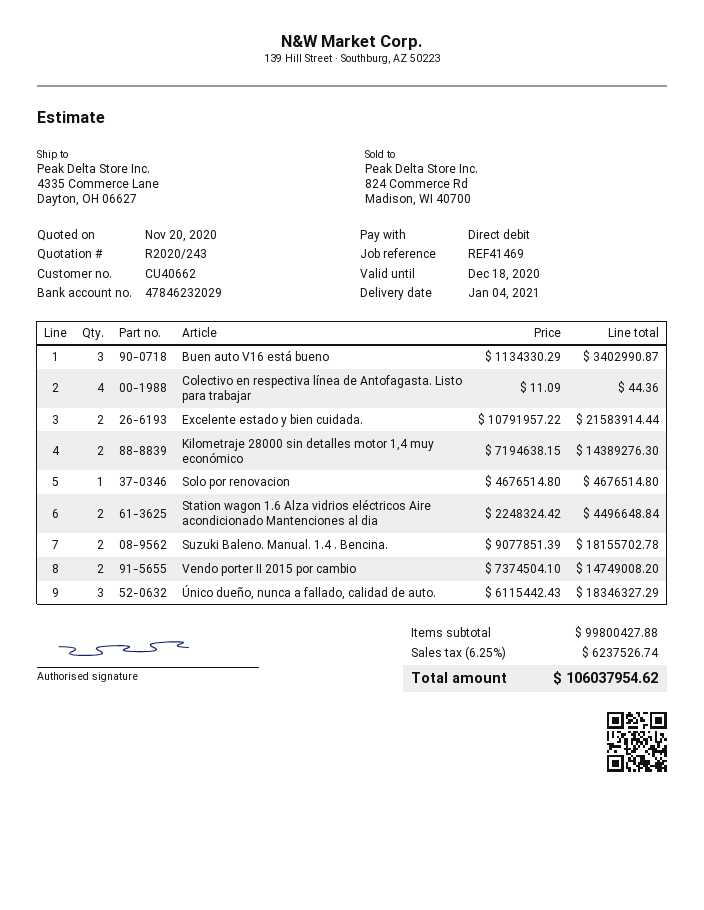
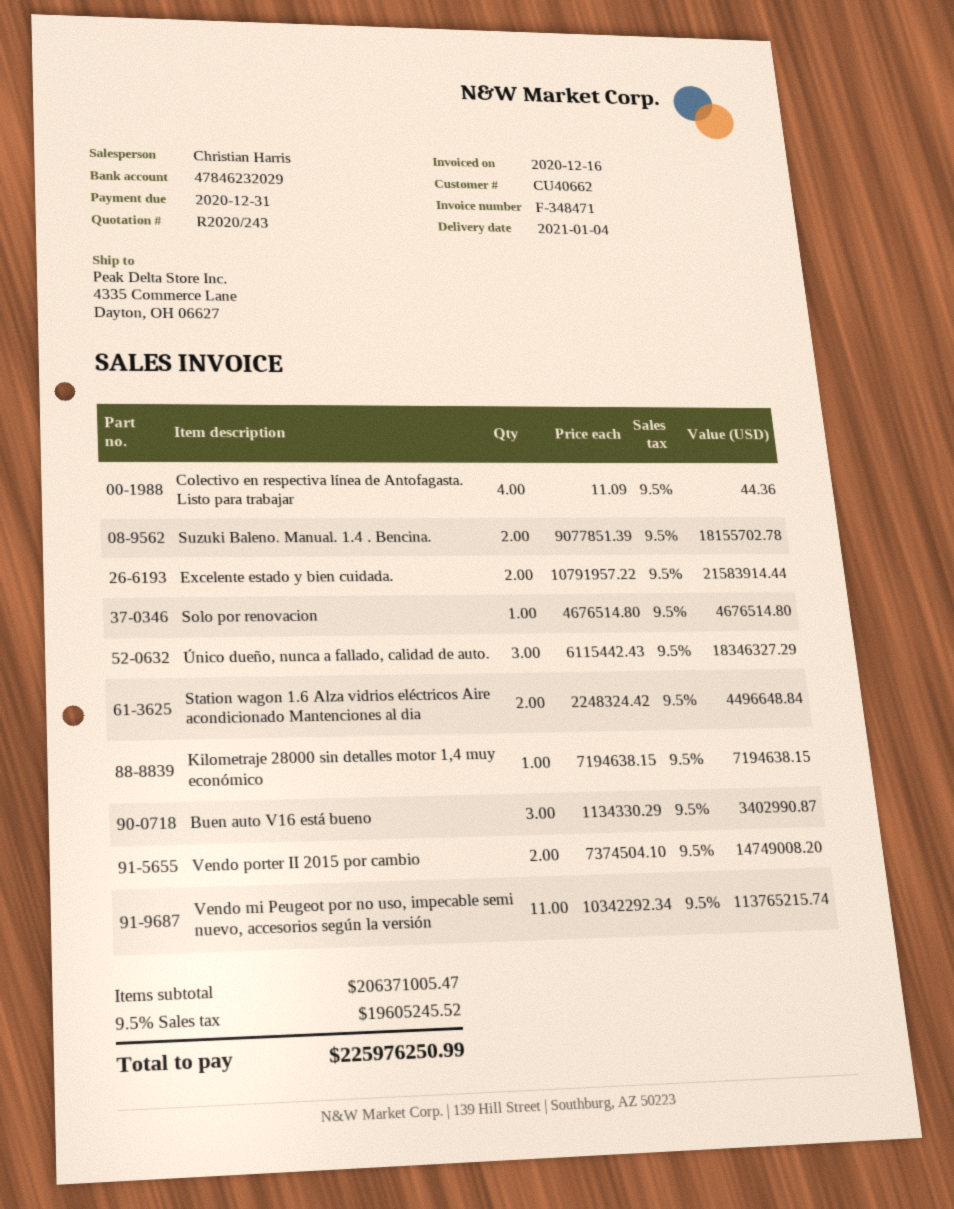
Kilometraje 28000 sin detalles motor 1,4 muy económico: 2 x 7194638.15 = 14389276.30 -> 1 x 7194638.15 = 7194638.15
Vendo mi Peugeot por no uso, impecable semi nuevo, accesorios según la versión: none -> 11 x 10342292.34 = 113765215.74
subtotal: 99800427.88 -> 206371005.47
tax: 6.25% = 6237526.74 -> 9.5% = 19605245.52
total: 106037954.62 -> 225976250.99

